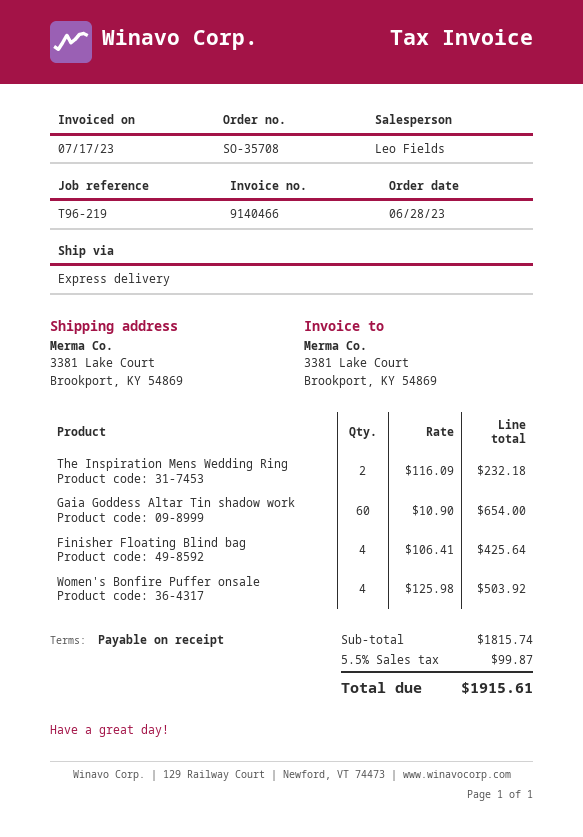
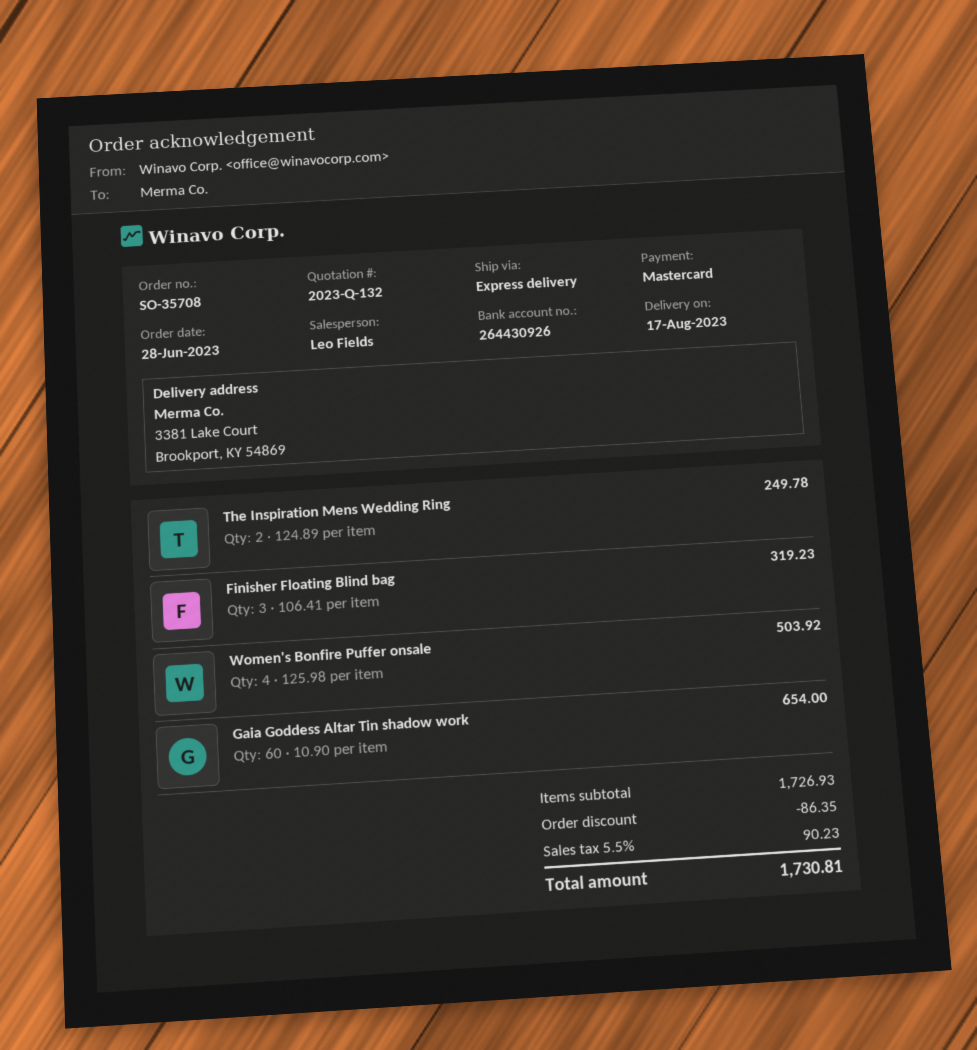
The Inspiration Mens Wedding Ring: 2 x 116.09 = 232.18 -> 2 x 124.89 = 249.78
Finisher Floating Blind bag: 4 x 106.41 = 425.64 -> 3 x 106.41 = 319.23
subtotal: 1815.74 -> 1726.93
discount: none -> 86.35
tax: 5.5% = 99.87 -> 5.5% = 90.23
total: 1915.61 -> 1730.81

